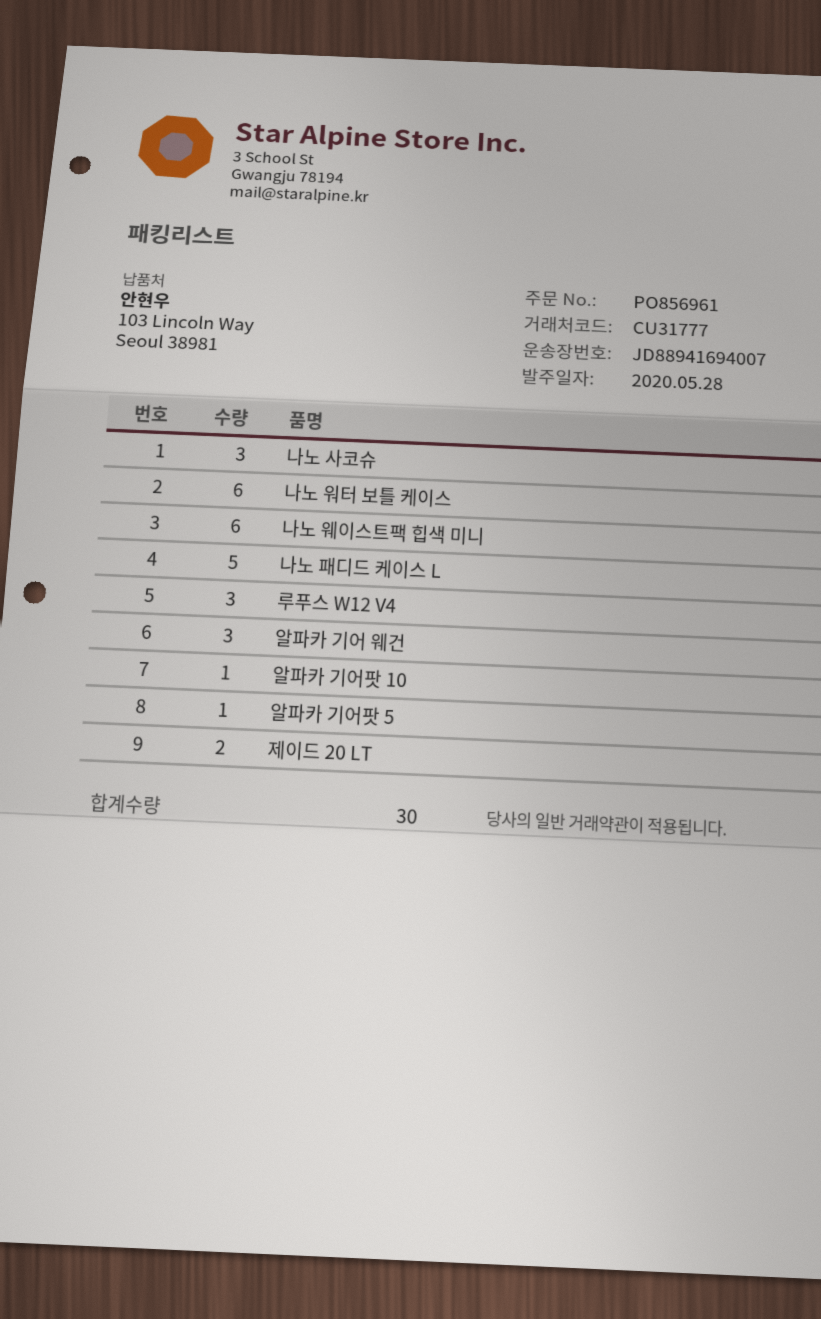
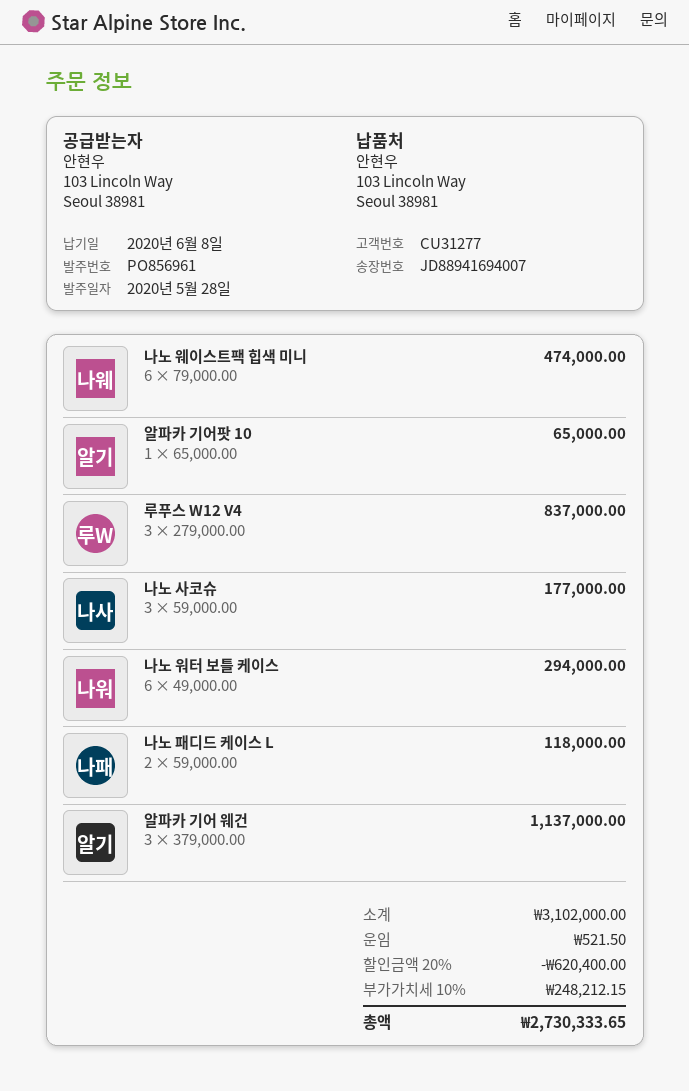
customer number: CU31777 -> CU31277
나노 패디드 케이스 L: 5 -> 2
알파카 기어팟 5: 1 -> none
제이드 20 LT: 2 -> none

